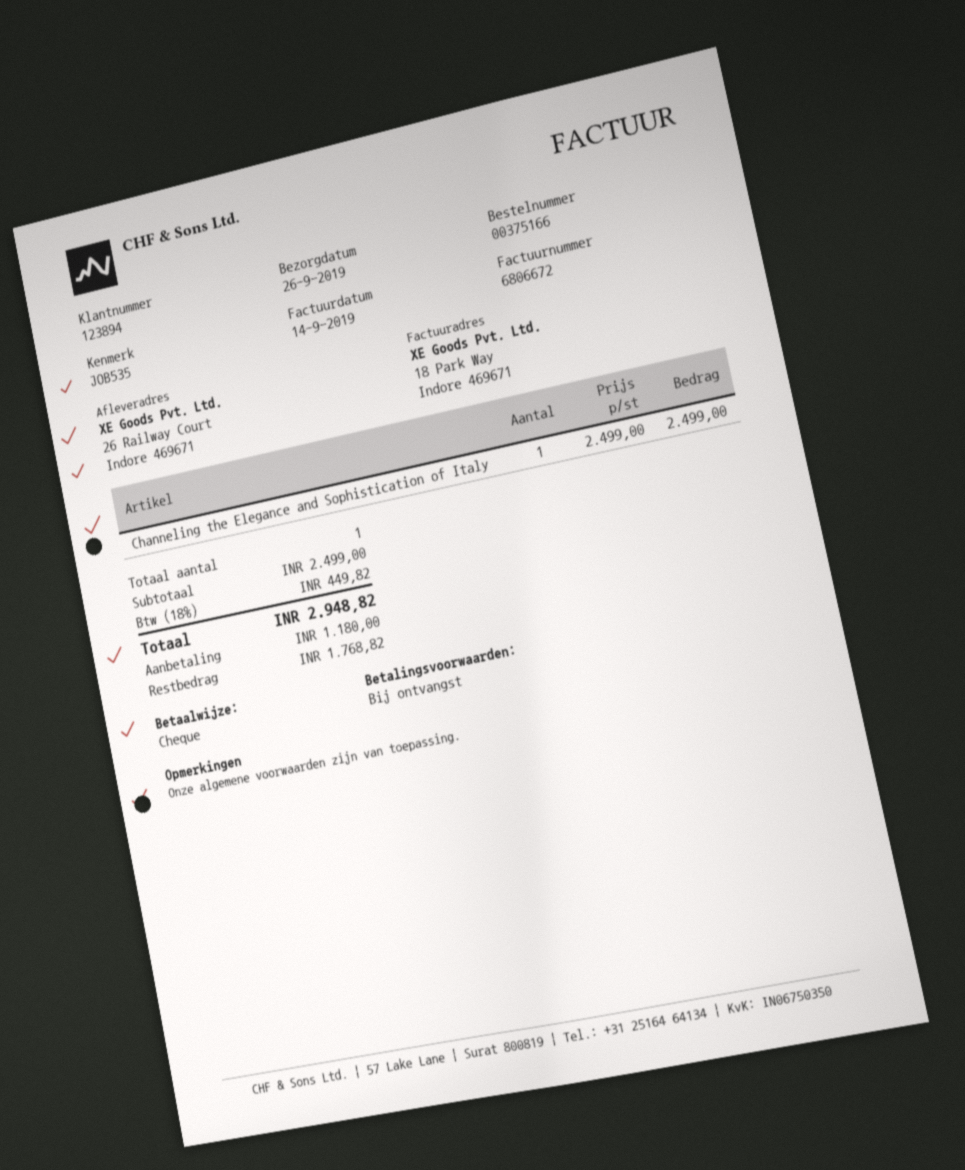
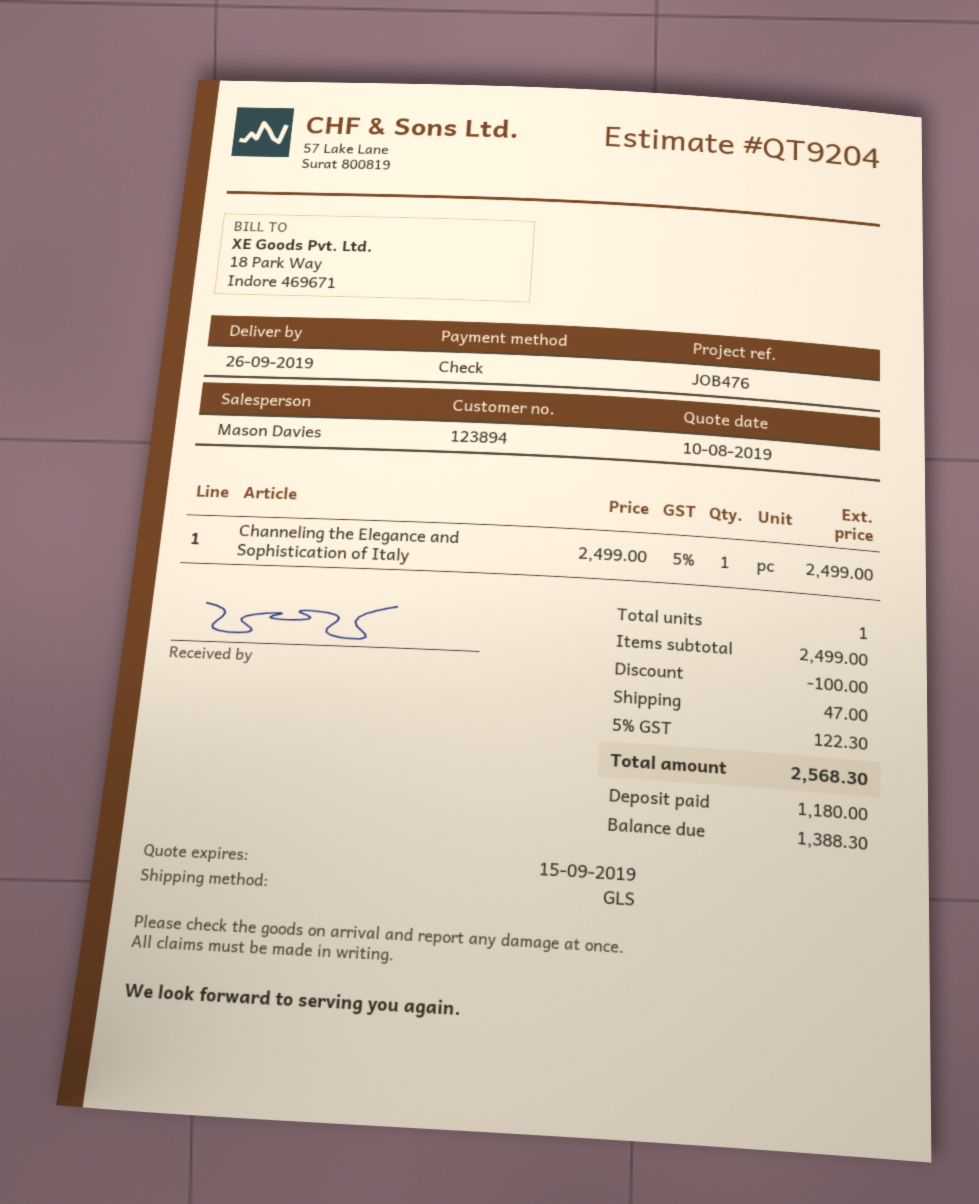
reference: JOB535 -> JOB476
discount: none -> 100.00
shipping: none -> 47.00
tax: 18% = 449.82 -> 5% = 122.30
total: 2948.82 -> 2568.30
balance: 1768.82 -> 1388.30

